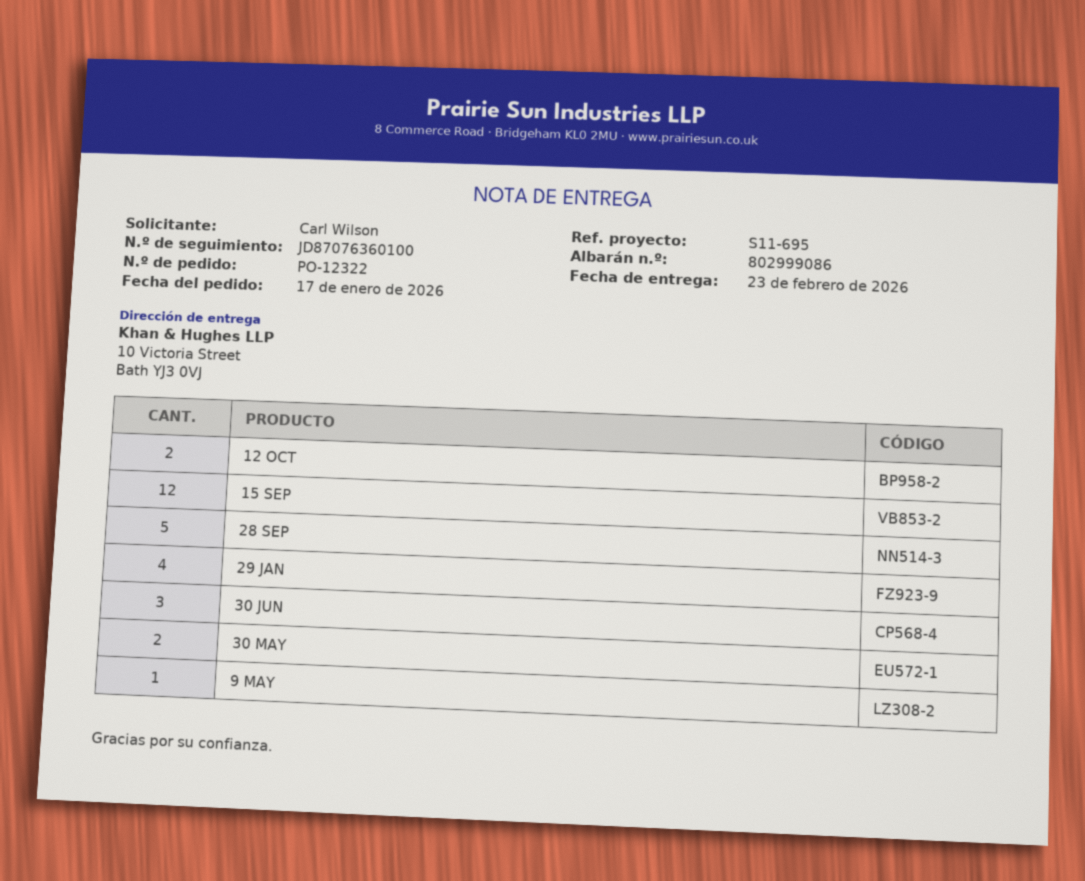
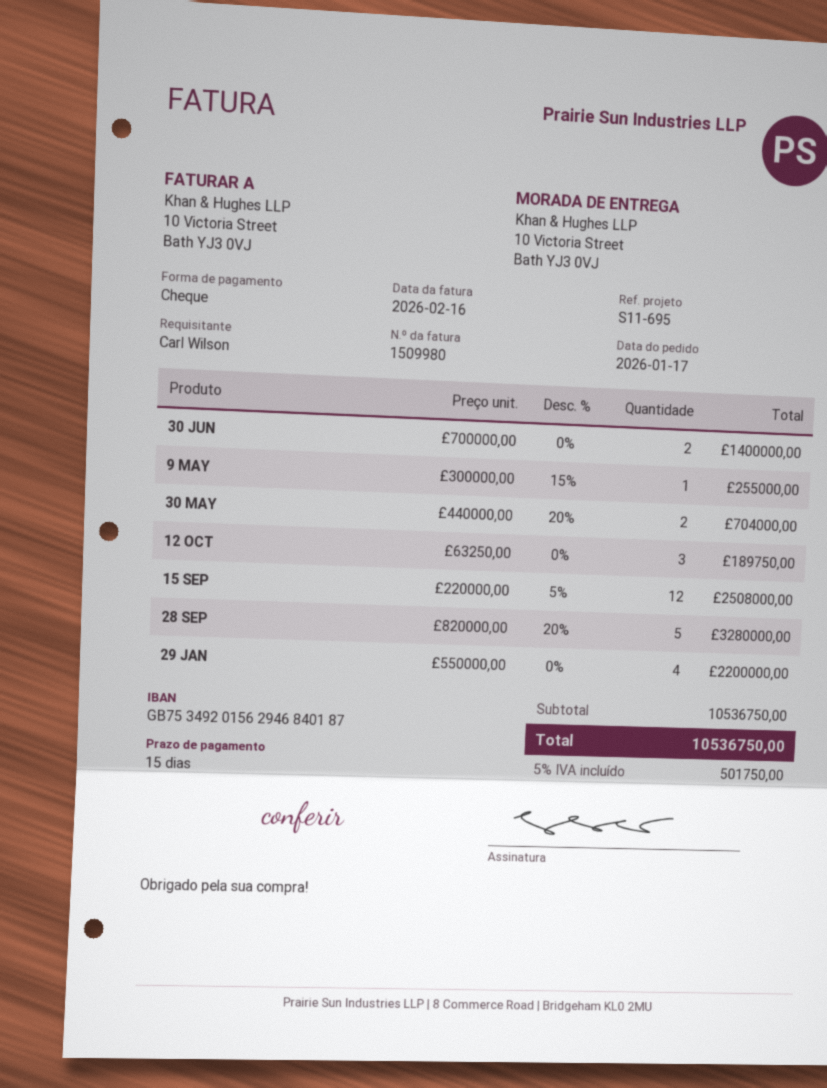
12 OCT: 2 -> 3
30 JUN: 3 -> 2

